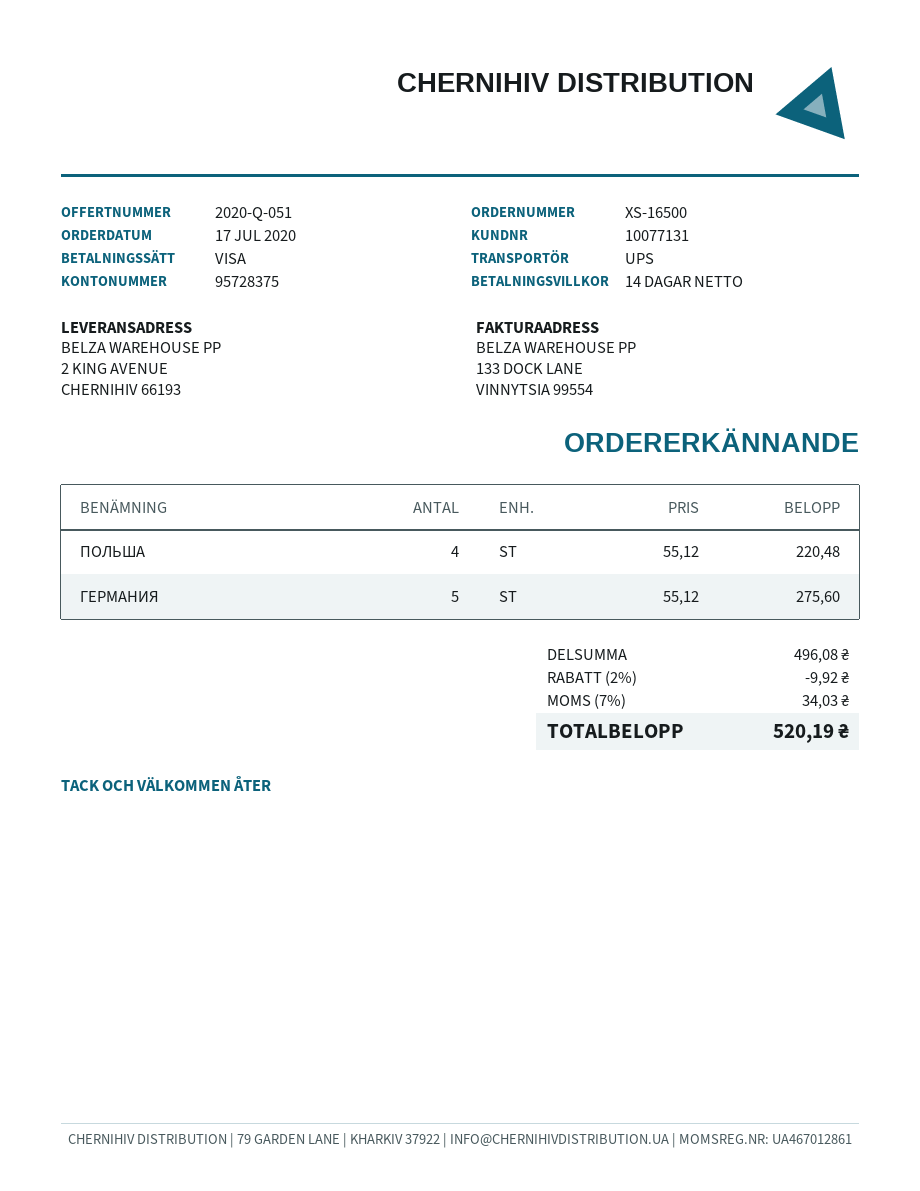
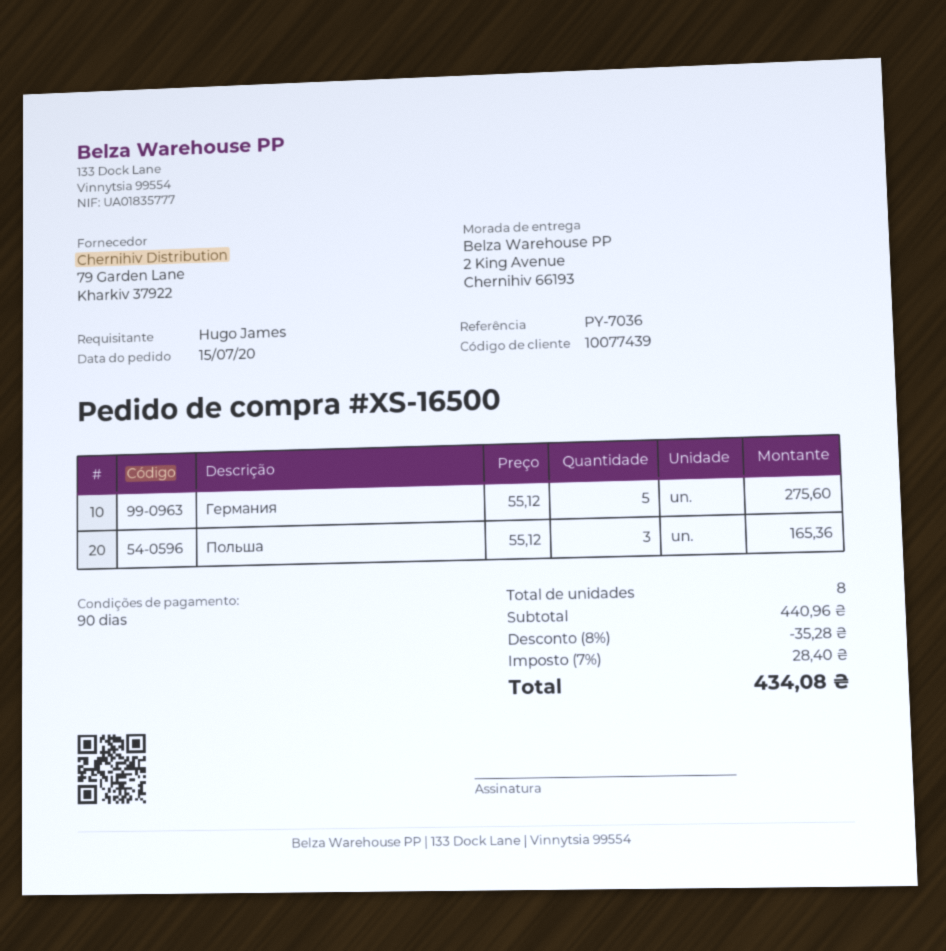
order date: 2020-07-17 -> 2020-07-15
payment terms: 14 days -> 90 days
customer number: 10077131 -> 10077439
ПОЛЬША: 4 x 55.12 = 220.48 -> 3 x 55.12 = 165.36
subtotal: 496.08 -> 440.96
discount: 2% = 9.92 -> 8% = 35.28
tax: 7% = 34.03 -> 7% = 28.40
total: 520.19 -> 434.08

